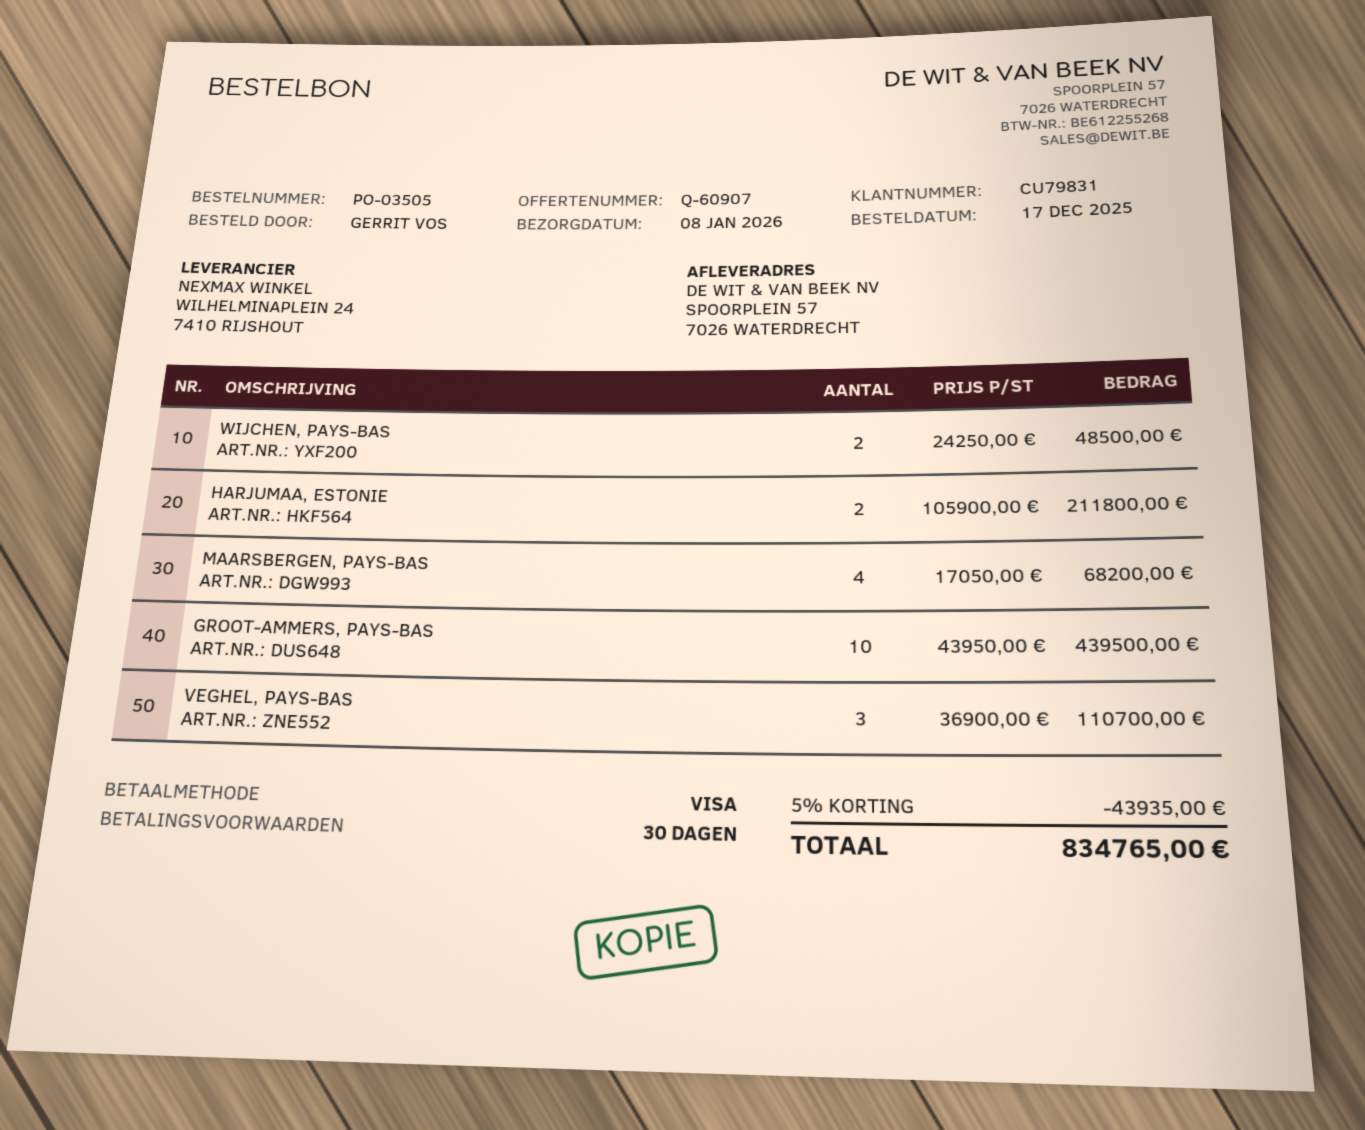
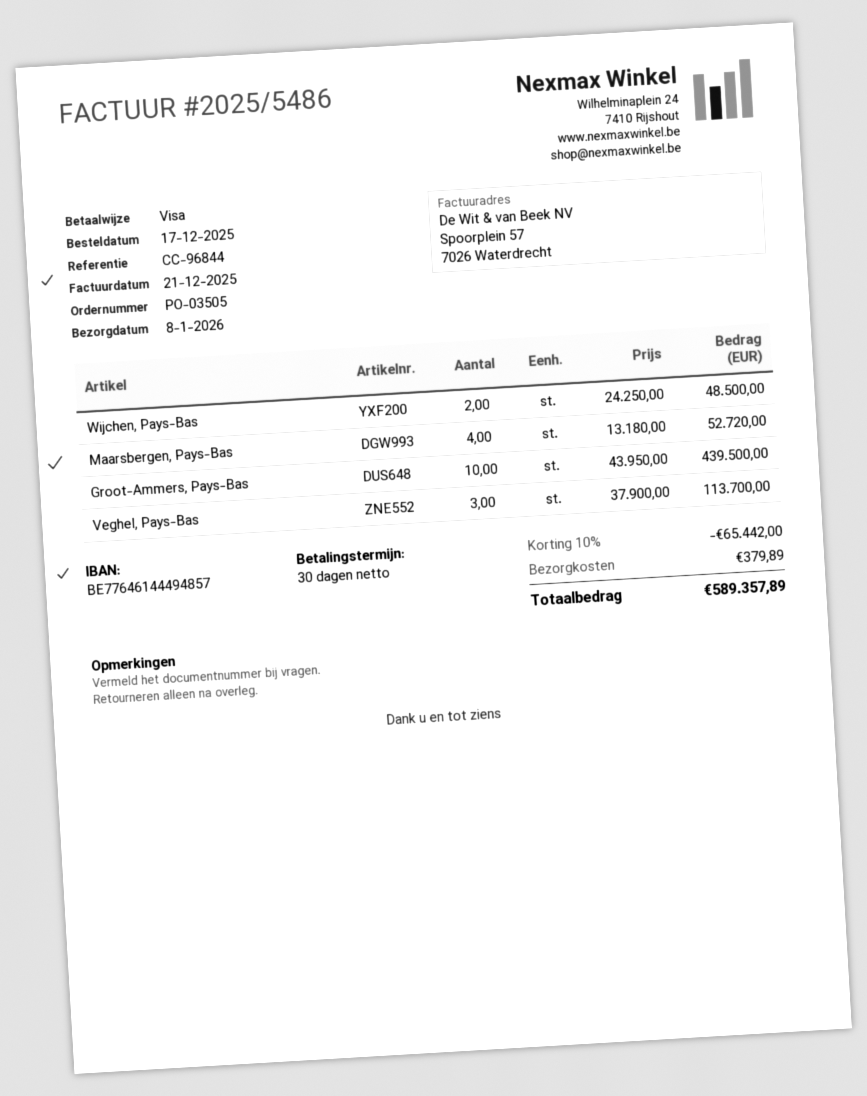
HARJUMAA, ESTONIE: 2 x 105900.00 = 211800.00 -> none
MAARSBERGEN, PAYS-BAS: 4 x 17050.00 = 68200.00 -> 4 x 13180.00 = 52720.00
VEGHEL, PAYS-BAS: 3 x 36900.00 = 110700.00 -> 3 x 37900.00 = 113700.00
discount: 5% = 43935.00 -> 10% = 65442.00
shipping: none -> 379.89
total: 834765.00 -> 589357.89

